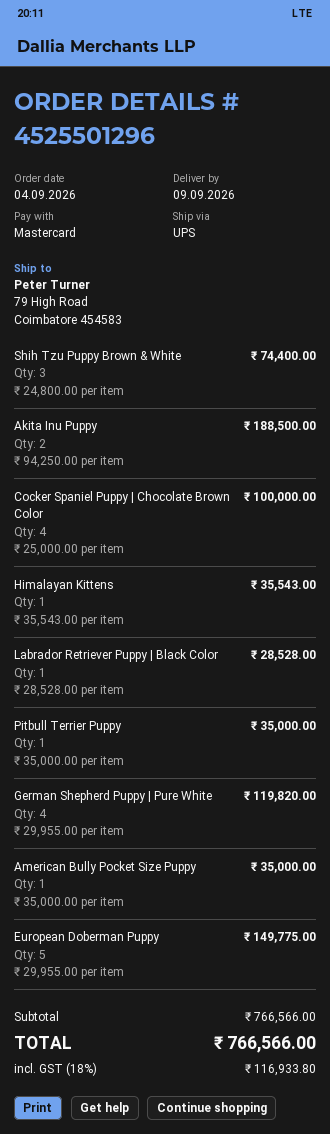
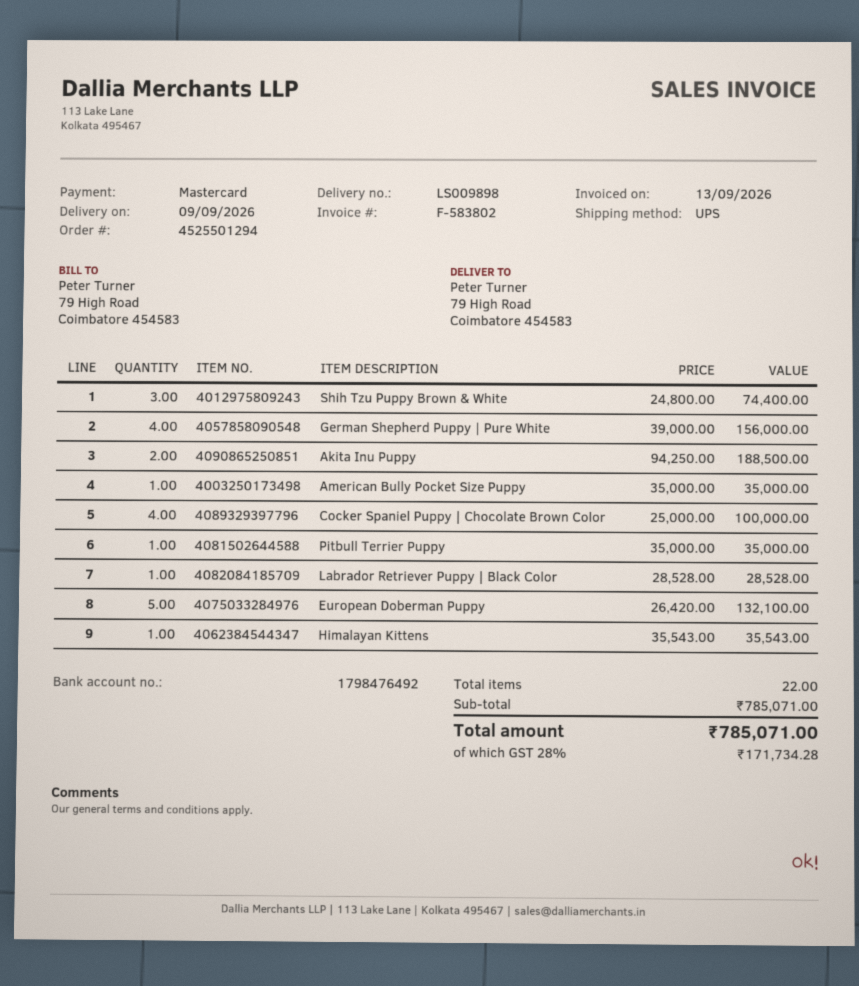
order number: 4525501296 -> 4525501294
German Shepherd Puppy | Pure White: 4 x 29955.00 = 119820.00 -> 4 x 39000.00 = 156000.00
European Doberman Puppy: 5 x 29955.00 = 149775.00 -> 5 x 26420.00 = 132100.00
subtotal: 766566.00 -> 785071.00
tax: 18% = 116933.80 -> 28% = 171734.28
total: 766566.00 -> 785071.00

